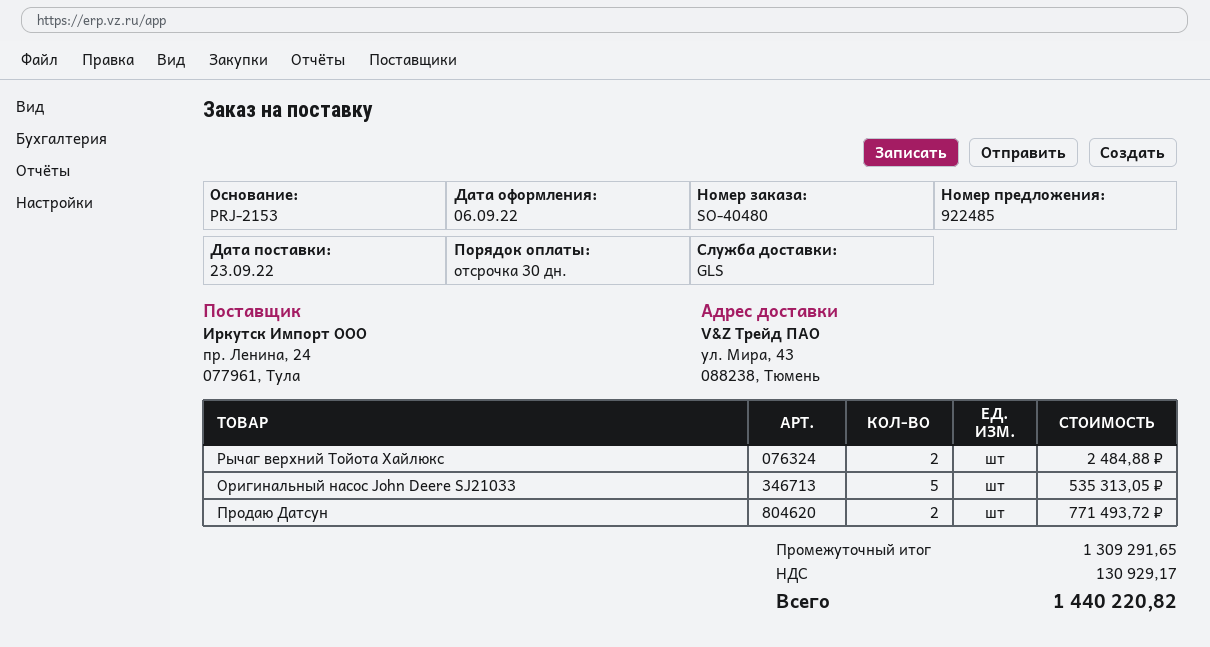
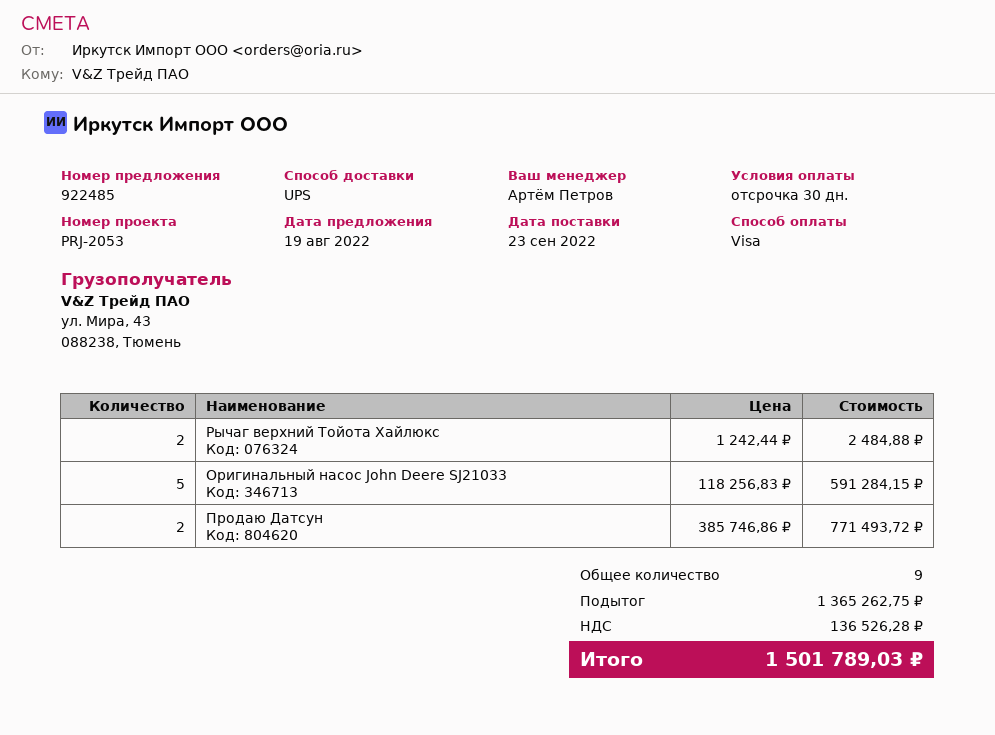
reference: PRJ-2153 -> PRJ-2053
shipping method: GLS -> UPS
Оригинальный насос John Deere SJ21033: 5 for 535313.05 -> 5 for 591284.15
subtotal: 1309291.65 -> 1365262.75
tax: 130929.17 -> 136526.28
total: 1440220.82 -> 1501789.03

